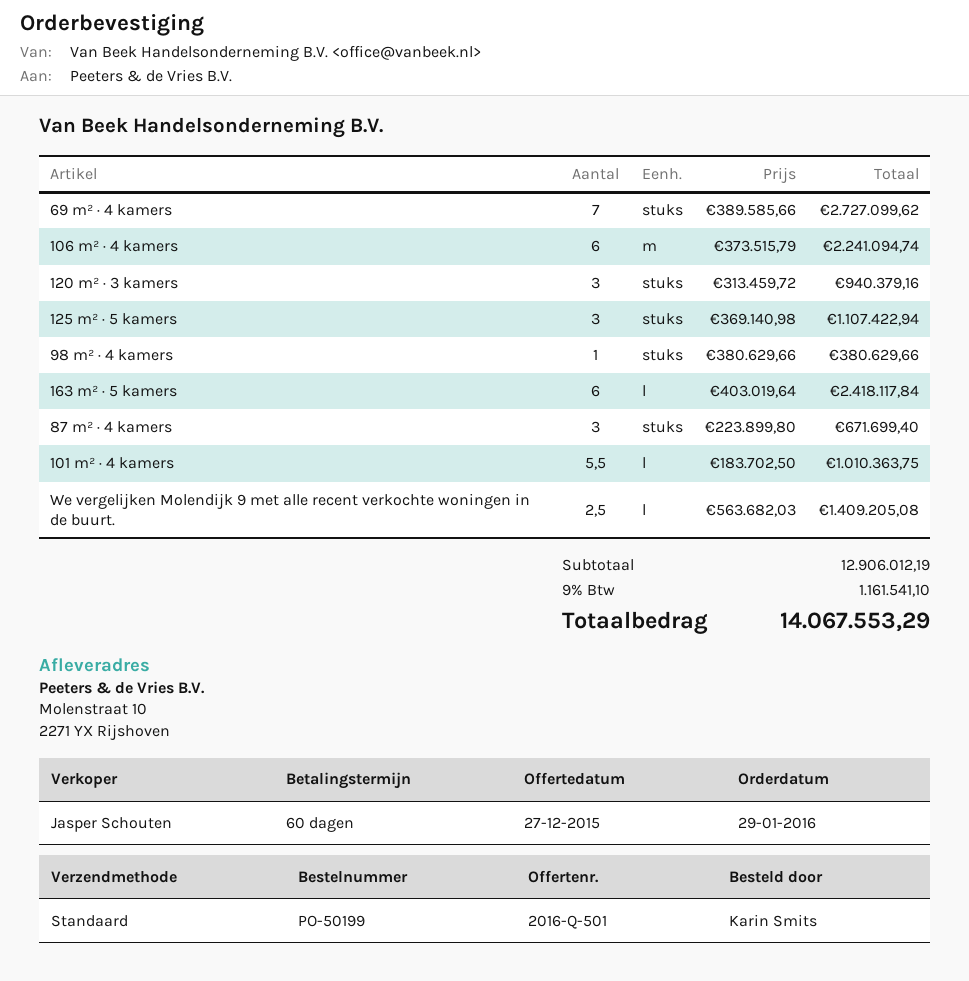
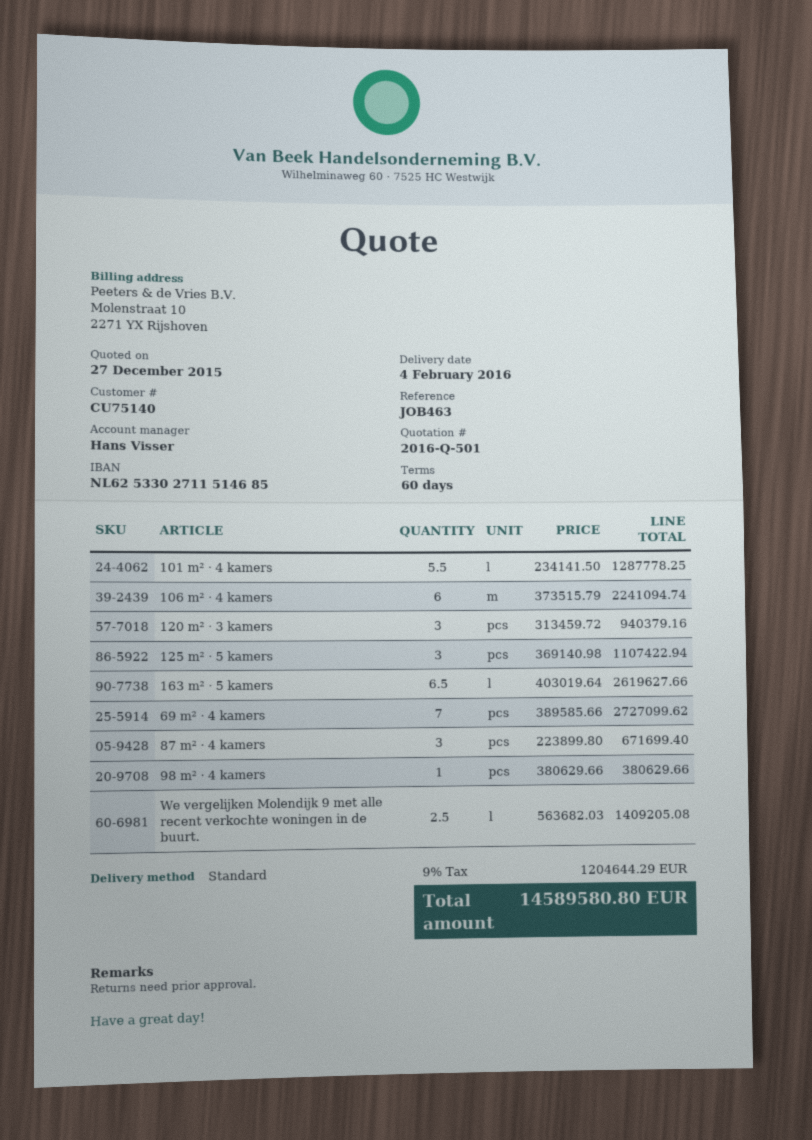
sales rep: Jasper Schouten -> Hans Visser
163 m² · 5 kamers: 6 x 403019.64 = 2418117.84 -> 6.5 x 403019.64 = 2619627.66
101 m² · 4 kamers: 5.5 x 183702.50 = 1010363.75 -> 5.5 x 234141.50 = 1287778.25
tax: 9% = 1161541.10 -> 9% = 1204644.29
total: 14067553.29 -> 14589580.80

